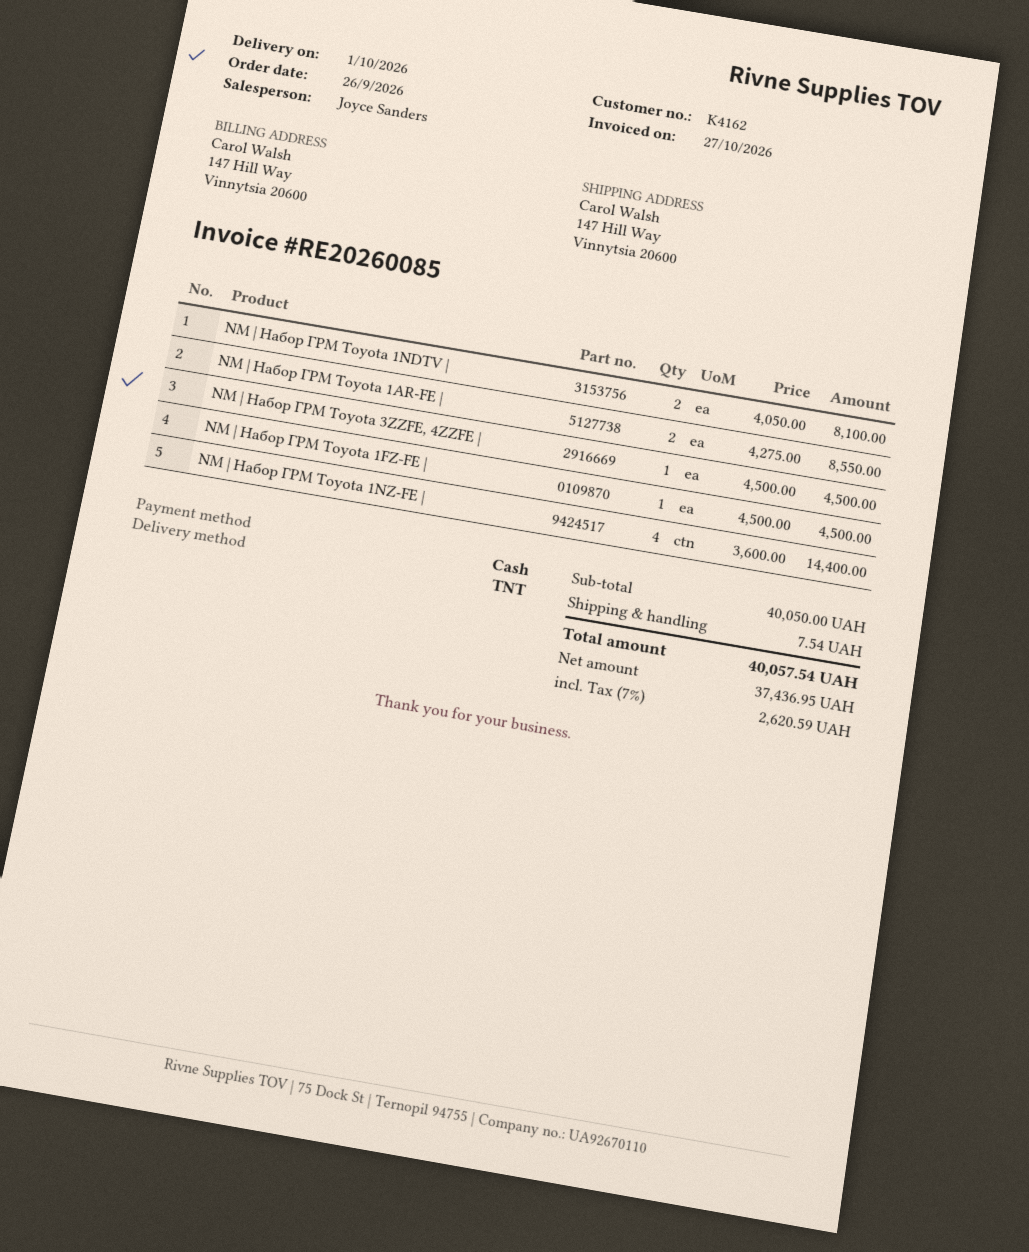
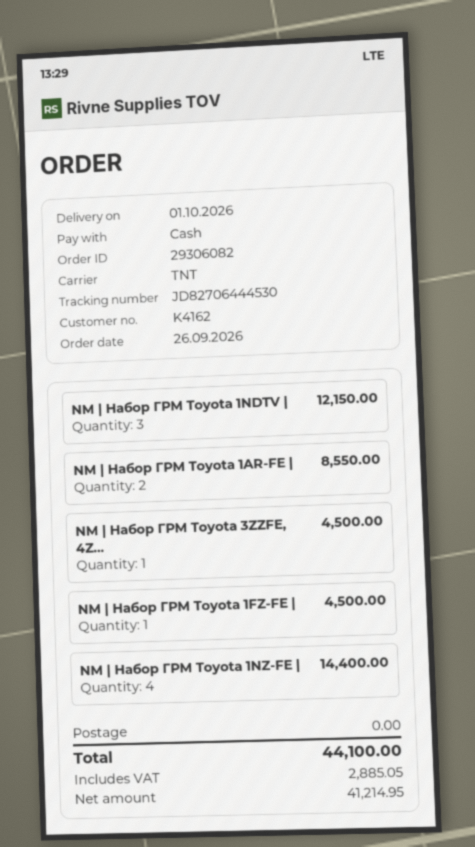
NM | Набор ГРМ Toyota 1NDTV |: 2 for 8100.00 -> 3 for 12150.00
shipping: 7.54 -> 0.00
net: 37436.95 -> 41214.95
tax: 2620.59 -> 2885.05
total: 40057.54 -> 44100.00

